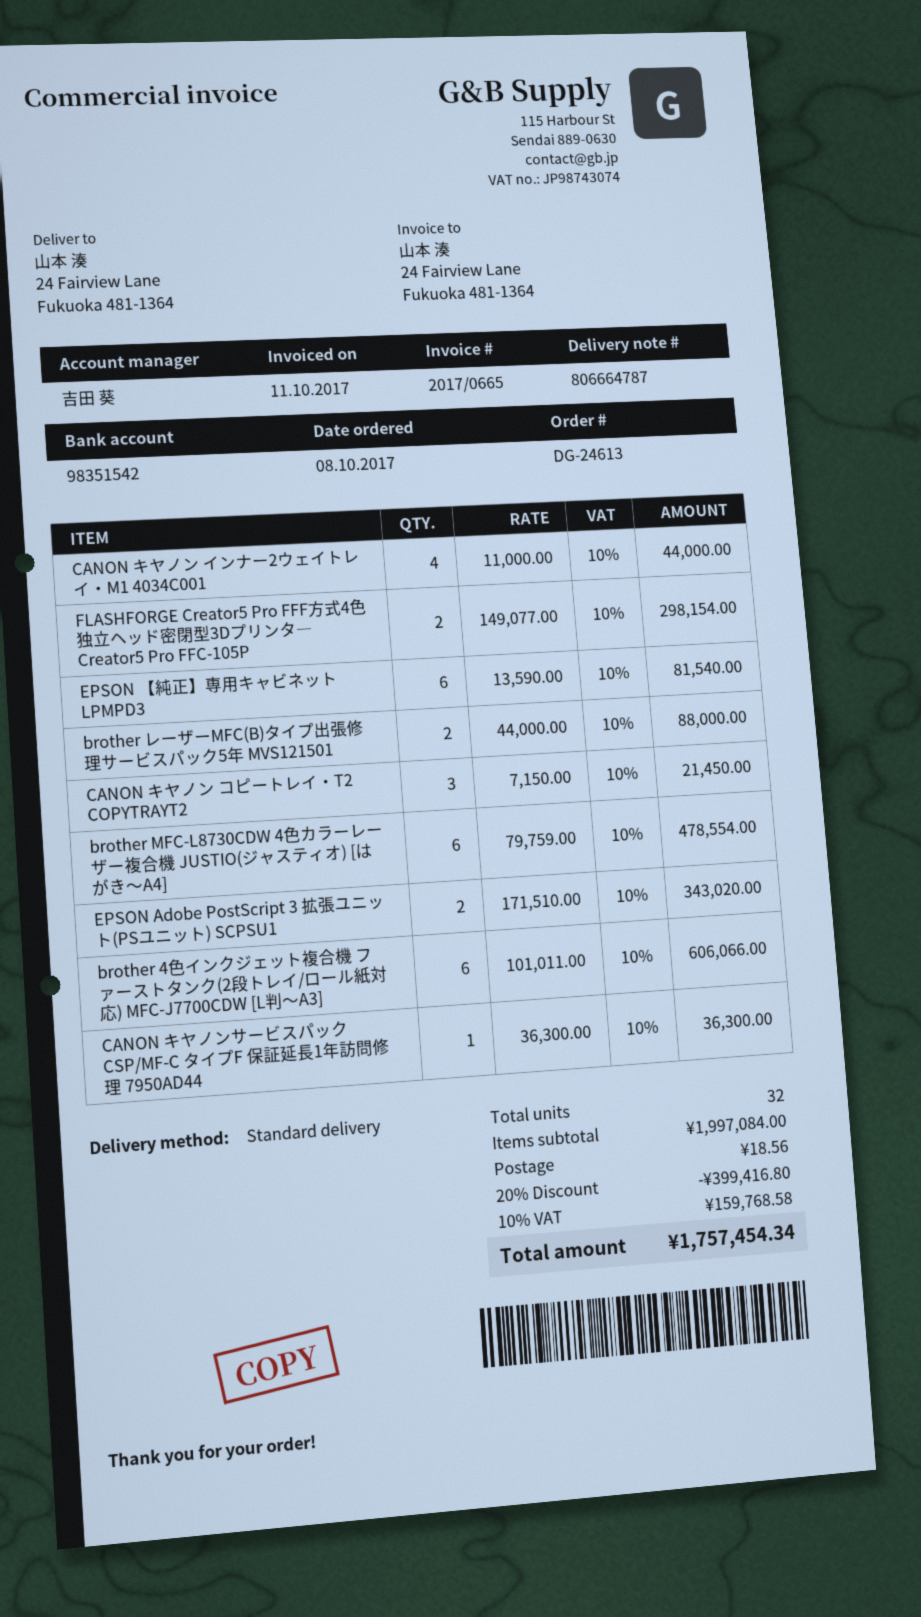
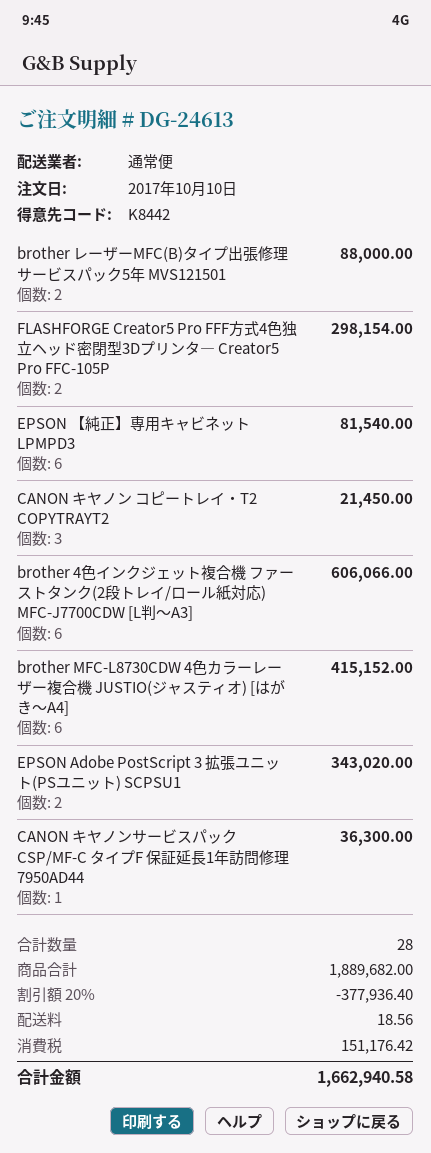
order date: 2017-10-08 -> 2017-10-10
CANON キヤノン インナー2ウェイトレイ・M1 4034C001: 4 for 44000.00 -> none
brother MFC-L8730CDW 4色カラーレーザー複合機 JUSTIO(ジャスティオ) [はがき〜A4]: 6 for 478554.00 -> 6 for 415152.00
total quantity: 32 -> 28
subtotal: 1997084.00 -> 1889682.00
discount: 20% = 399416.80 -> 20% = 377936.40
tax: 159768.58 -> 151176.42
total: 1757454.34 -> 1662940.58

